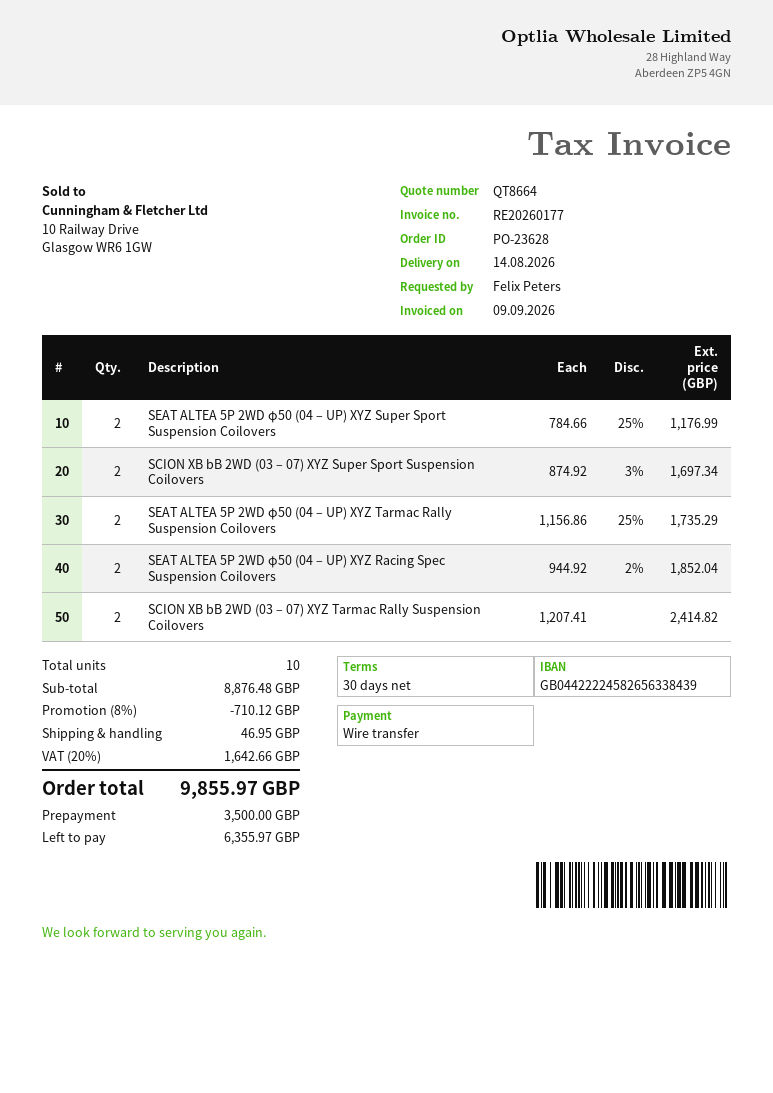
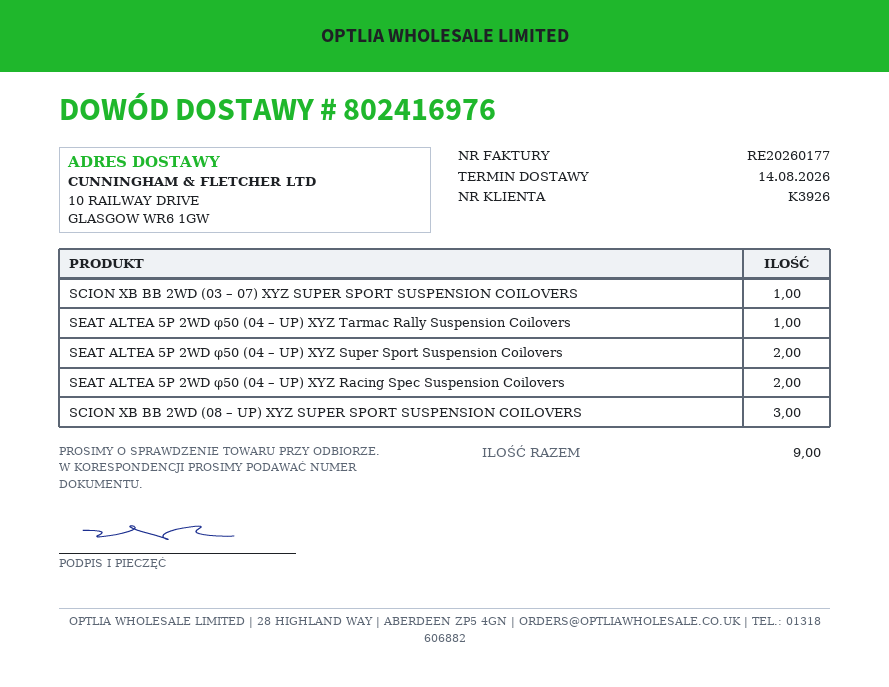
SCION XB bB 2WD (03 – 07) XYZ Super Sport Suspension Coilovers: 2 -> 1
SEAT ALTEA 5P 2WD φ50 (04 – UP) XYZ Tarmac Rally Suspension Coilovers: 2 -> 1
SCION XB bB 2WD (03 – 07) XYZ Tarmac Rally Suspension Coilovers: 2 -> none
SCION XB BB 2WD (08 – UP) XYZ SUPER SPORT SUSPENSION COILOVERS: none -> 3
total quantity: 10 -> 9

